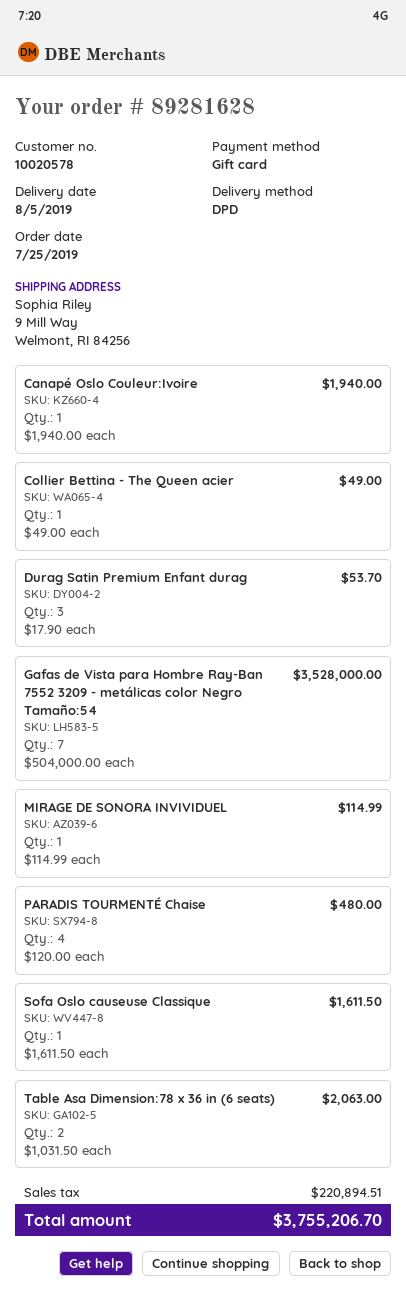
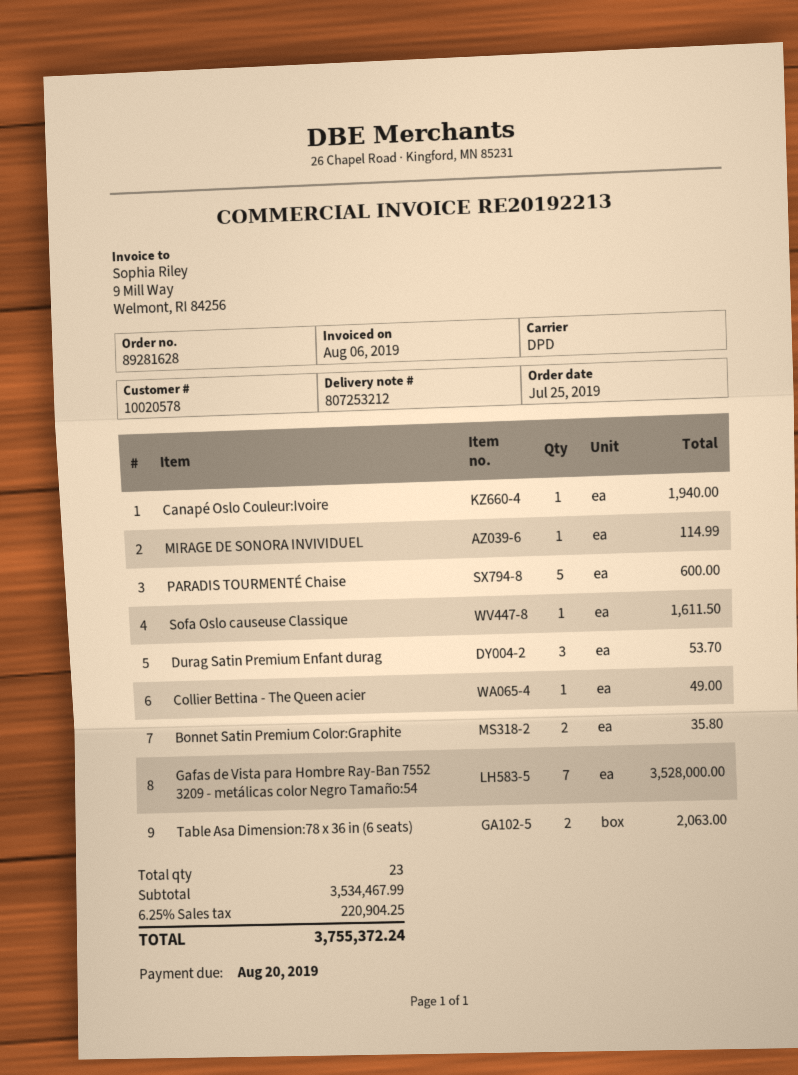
PARADIS TOURMENTÉ Chaise: 4 for 480.00 -> 5 for 600.00
Bonnet Satin Premium Color:Graphite: none -> 2 for 35.80
tax: 220894.51 -> 220904.25
total: 3755206.70 -> 3755372.24

